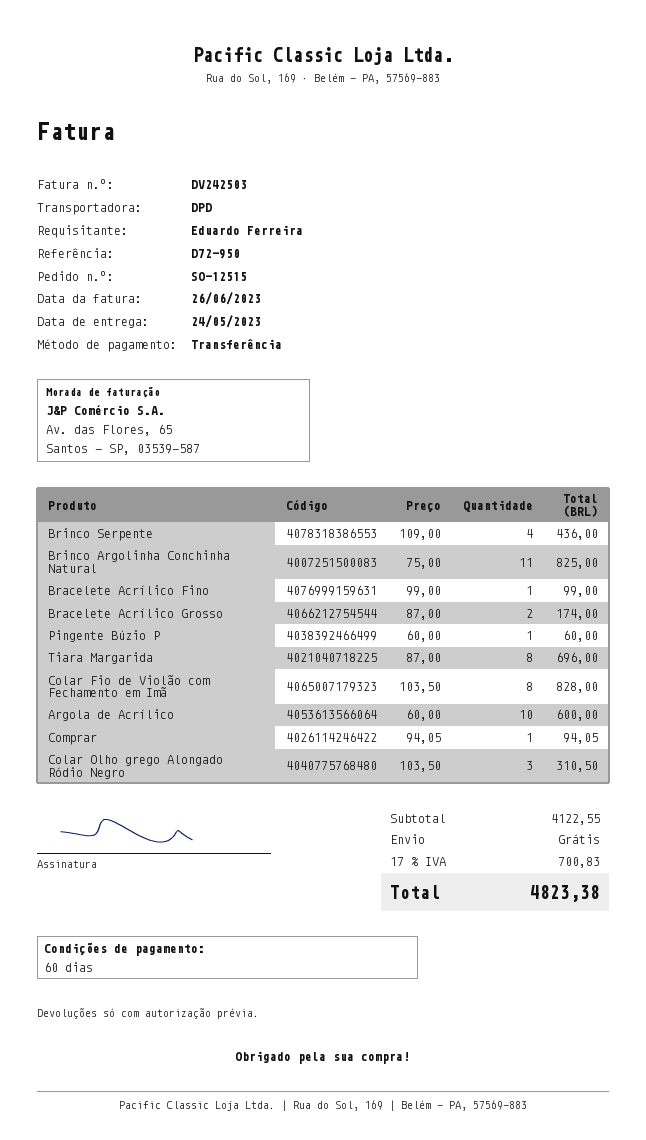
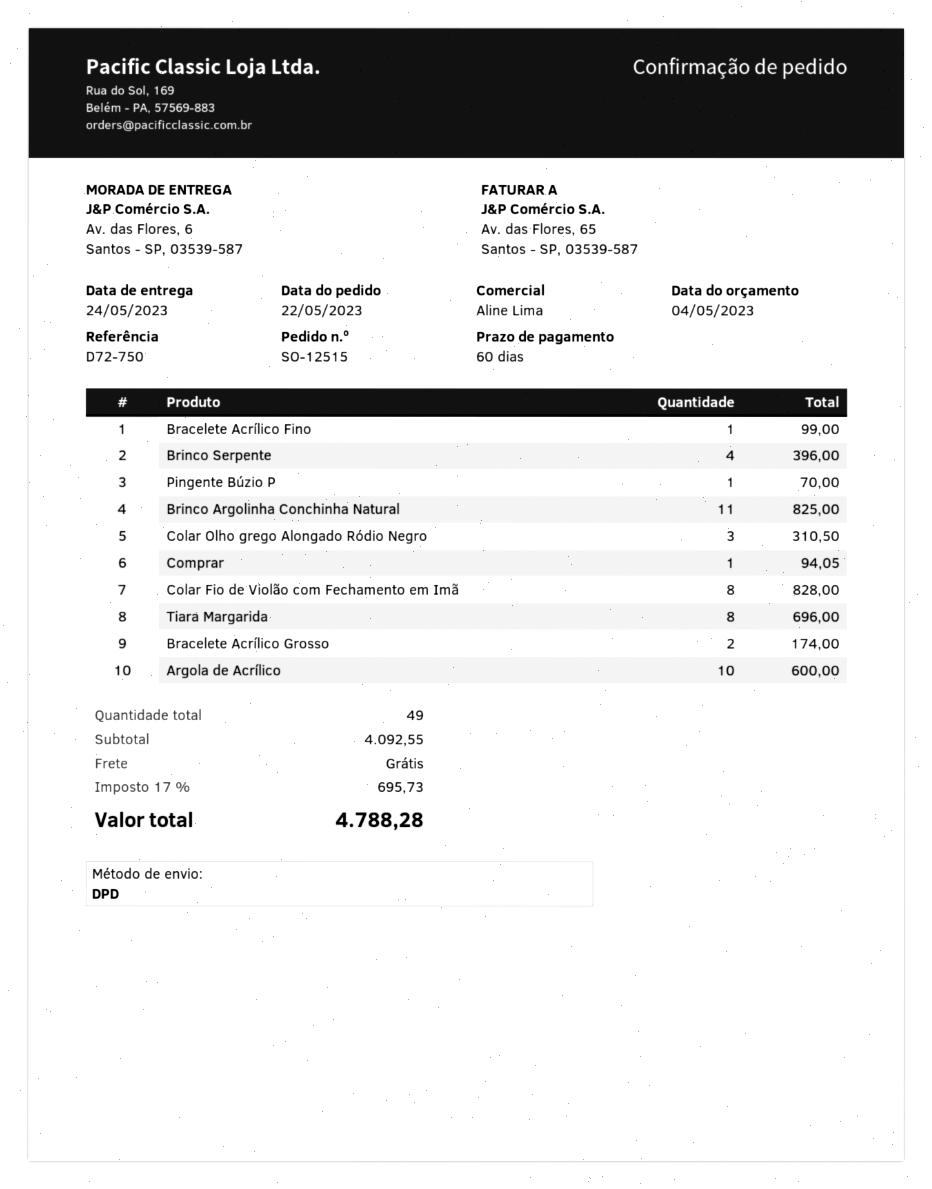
reference: D72-950 -> D72-750
Brinco Serpente: 4 for 436.00 -> 4 for 396.00
Pingente Búzio P: 1 for 60.00 -> 1 for 70.00
subtotal: 4122.55 -> 4092.55
tax: 17% = 700.83 -> 17% = 695.73
total: 4823.38 -> 4788.28

